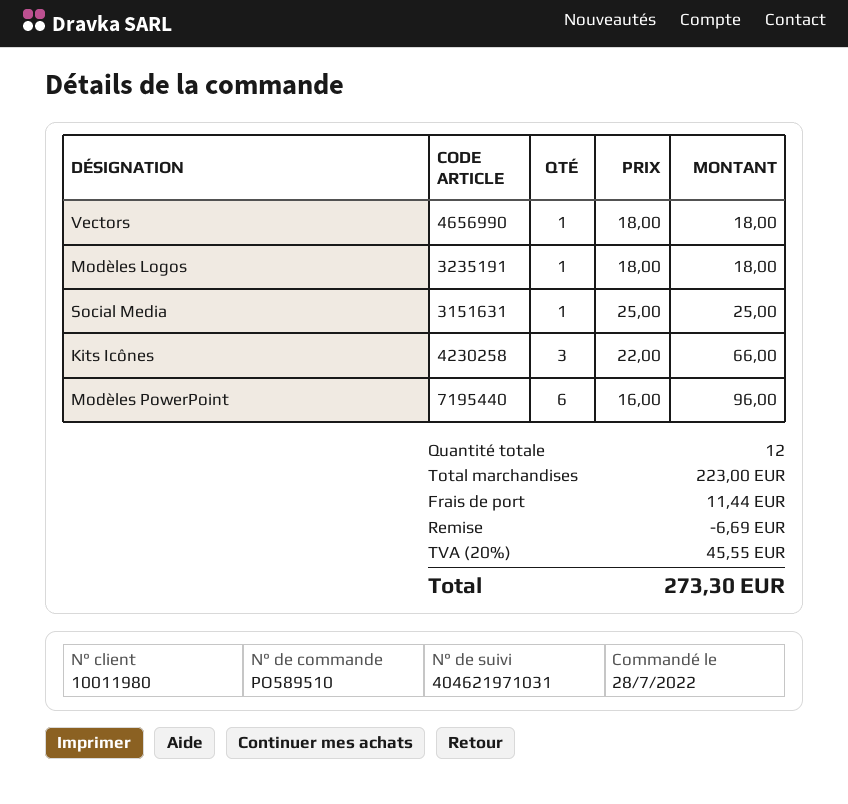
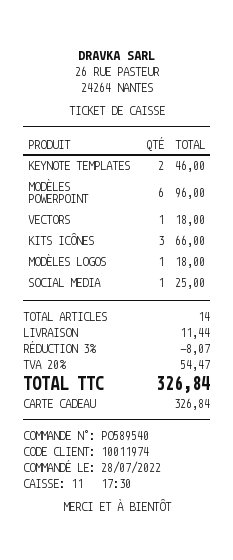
order number: PO589510 -> PO589540
customer number: 10011980 -> 10011974
KEYNOTE TEMPLATES: none -> 2 for 46.00
total quantity: 12 -> 14
discount: 6.69 -> 8.07
tax: 20% = 45.55 -> 20% = 54.47
total: 273.30 -> 326.84

